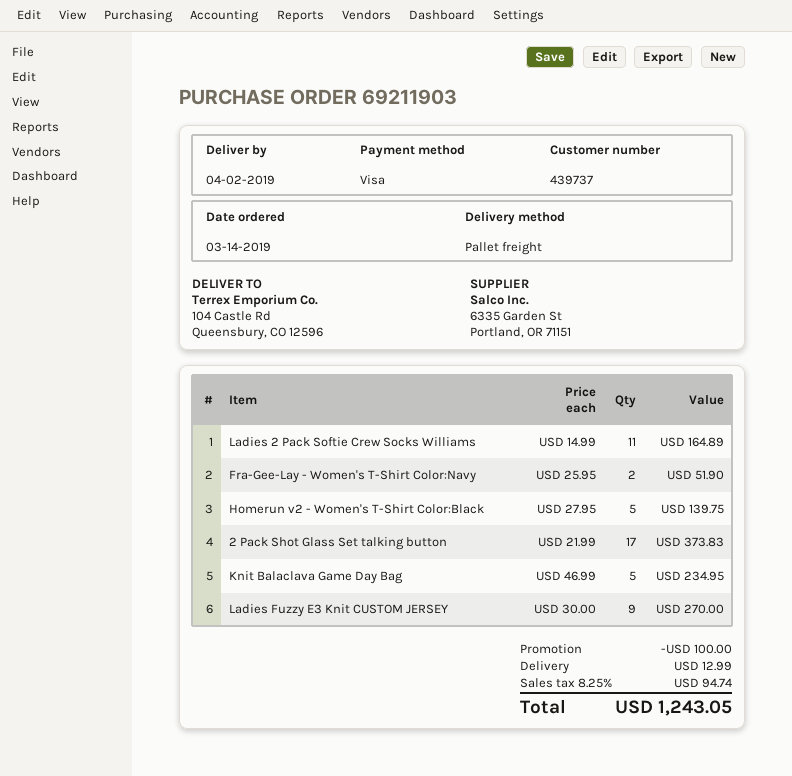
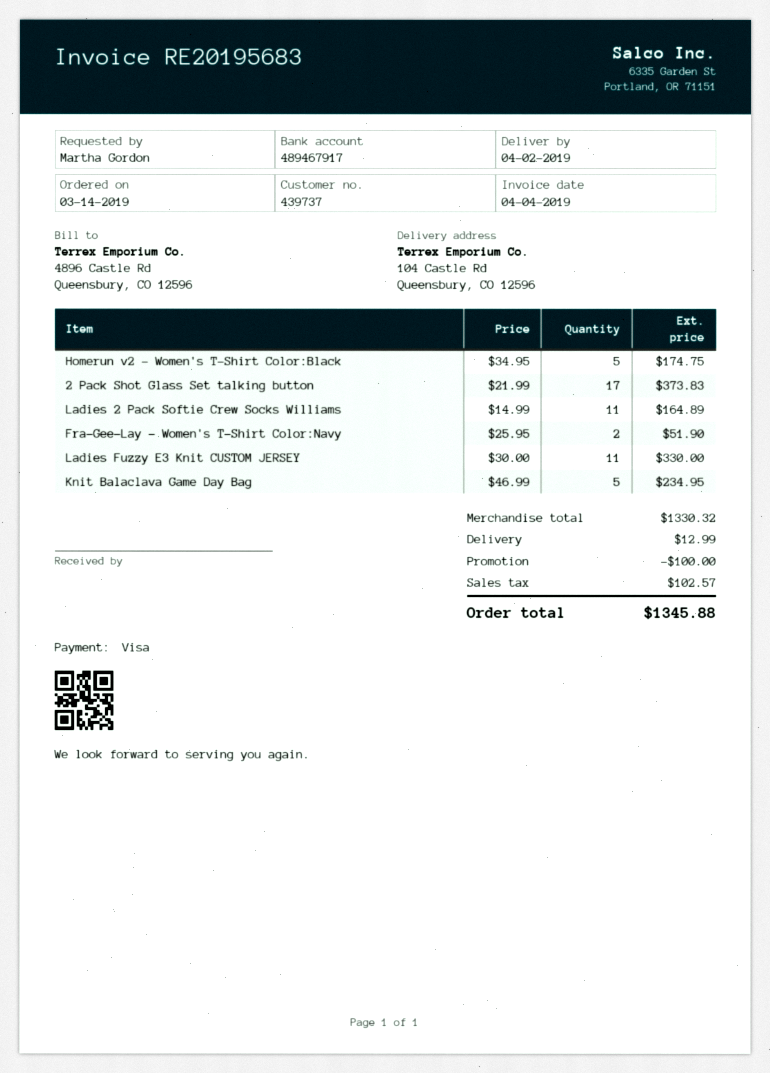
Homerun v2 - Women's T-Shirt Color:Black: 5 x 27.95 = 139.75 -> 5 x 34.95 = 174.75
Ladies Fuzzy E3 Knit CUSTOM JERSEY: 9 x 30.00 = 270.00 -> 11 x 30.00 = 330.00
tax: 94.74 -> 102.57
total: 1243.05 -> 1345.88

